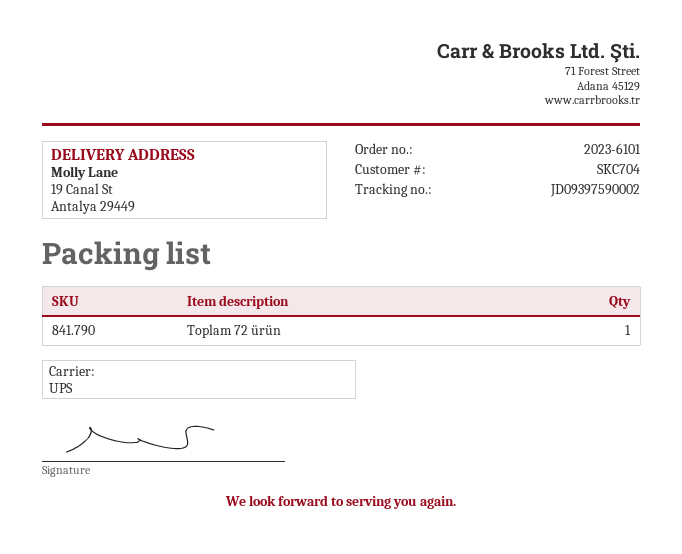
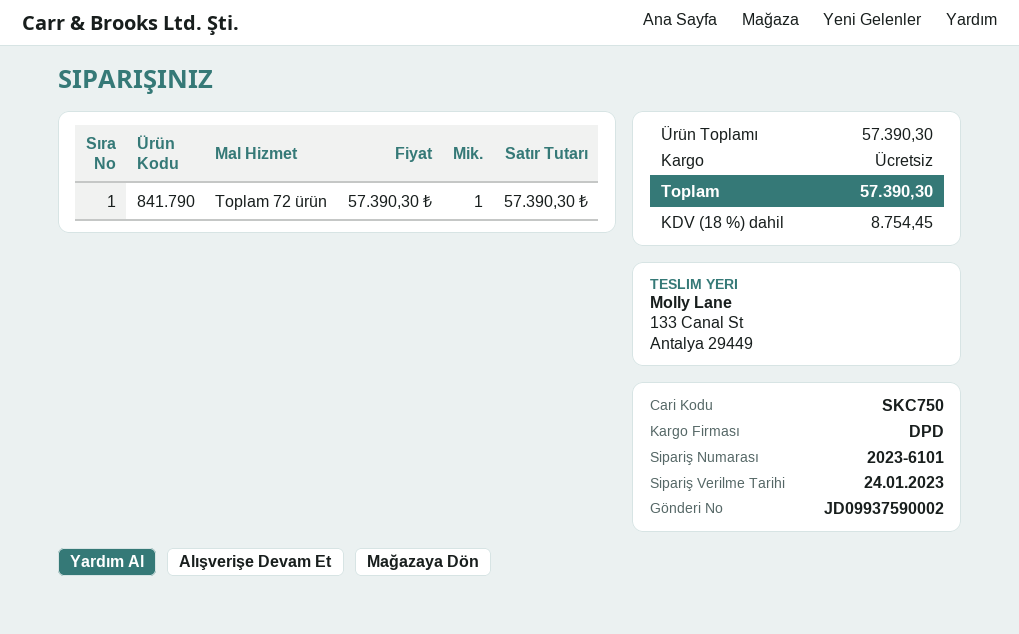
customer number: SKC704 -> SKC750
shipping method: UPS -> DPD
tracking number: JD09397590002 -> JD09937590002
ship to: 19 Canal St, Antalya 29449 -> 133 Canal St, Antalya 29449

